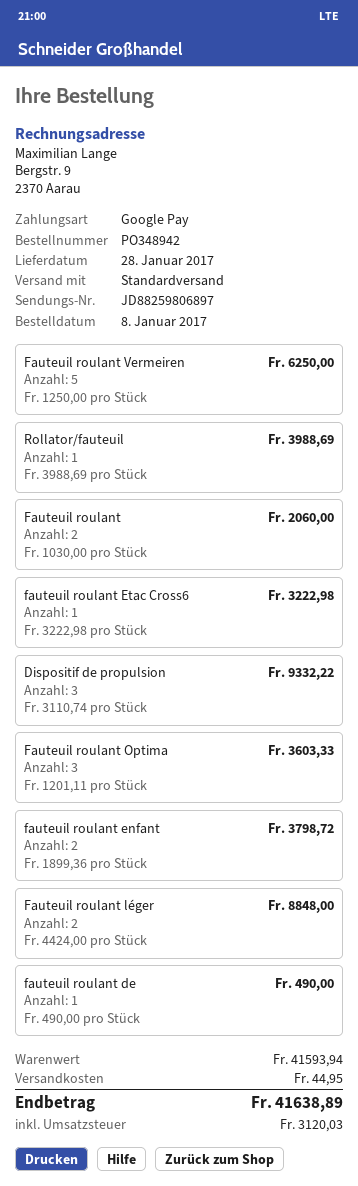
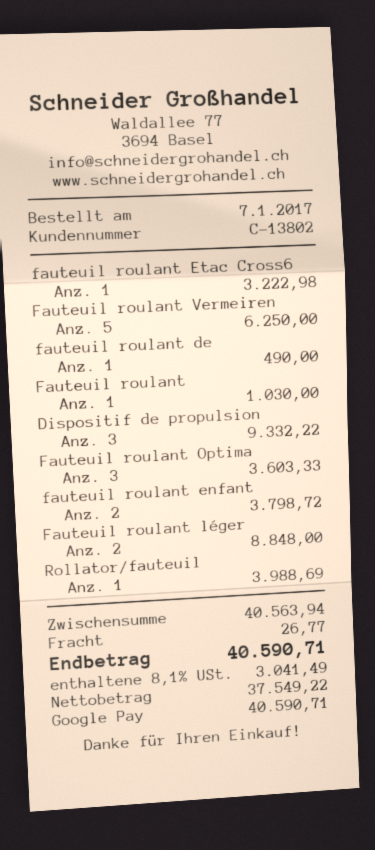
order date: 2017-01-08 -> 2017-01-07
Fauteuil roulant: 2 for 2060.00 -> 1 for 1030.00
subtotal: 41593.94 -> 40563.94
shipping: 44.95 -> 26.77
tax: 3120.03 -> 3041.49
total: 41638.89 -> 40590.71

